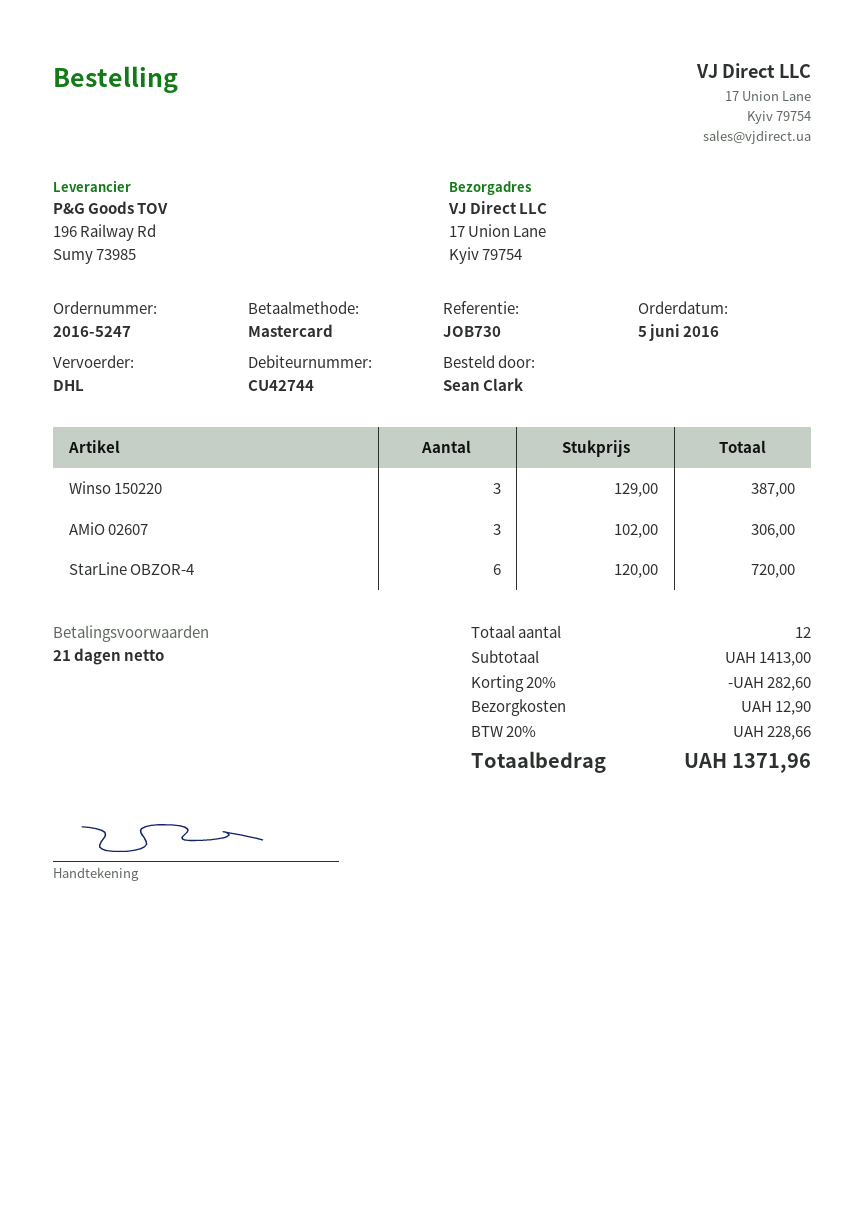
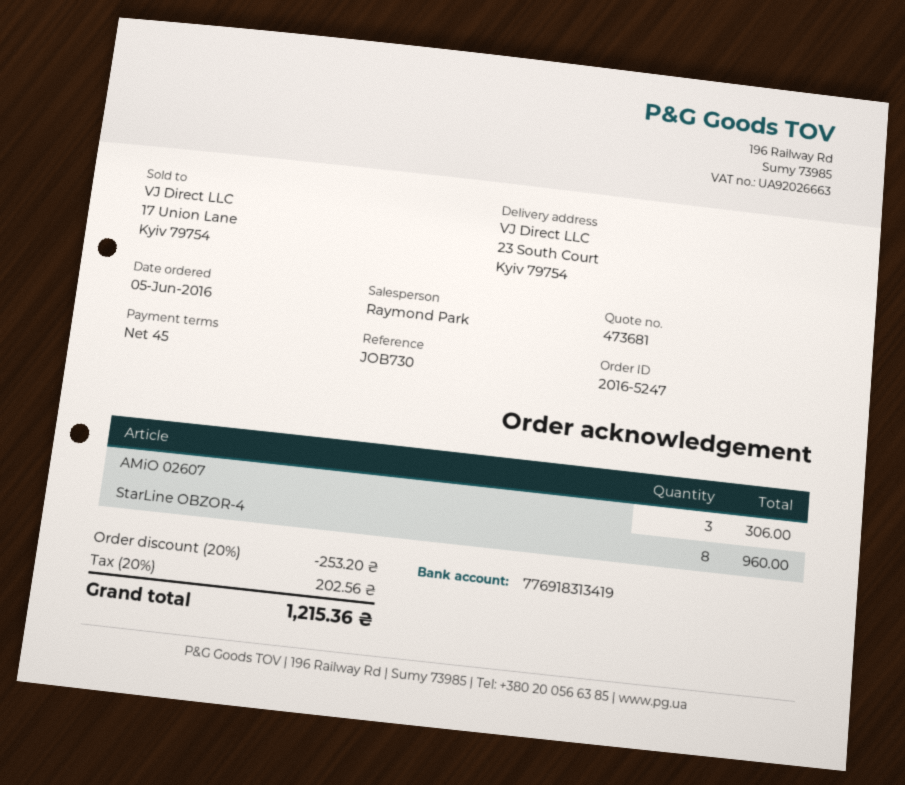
payment terms: 21 days -> 45 days
ship to: 17 Union Lane, Kyiv 79754 -> 23 South Court, Kyiv 79754
Winso 150220: 3 for 387.00 -> none
StarLine OBZOR-4: 6 for 720.00 -> 8 for 960.00
discount: 20% = 282.60 -> 20% = 253.20
shipping: 12.90 -> none
tax: 20% = 228.66 -> 20% = 202.56
total: 1371.96 -> 1215.36

